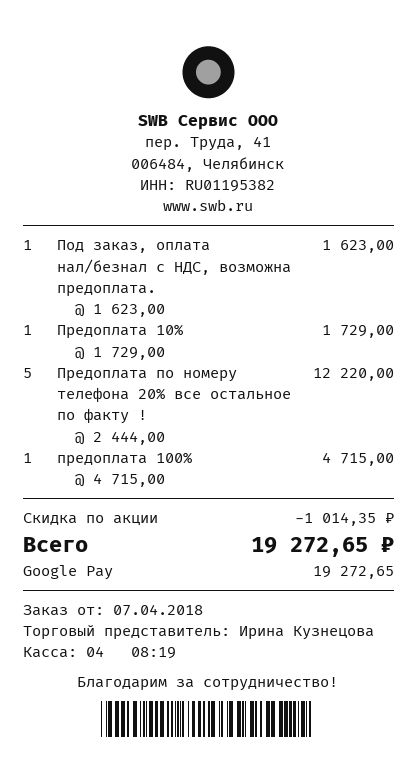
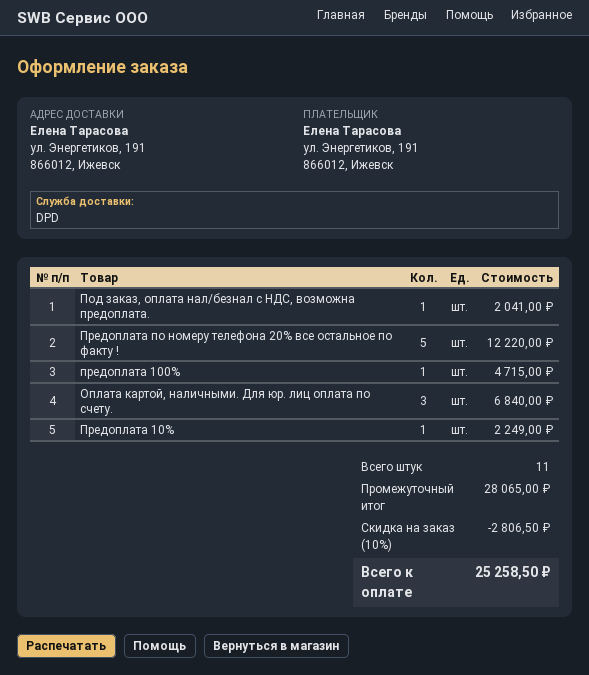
Под заказ, оплата нал/безнал с НДС, возможна предоплата.: 1 for 1623.00 -> 1 for 2041.00
Предоплата 10%: 1 for 1729.00 -> 1 for 2249.00
Оплата картой, наличными. Для юр. лиц оплата по счету.: none -> 3 for 6840.00
discount: 1014.35 -> 2806.50
total: 19272.65 -> 25258.50

